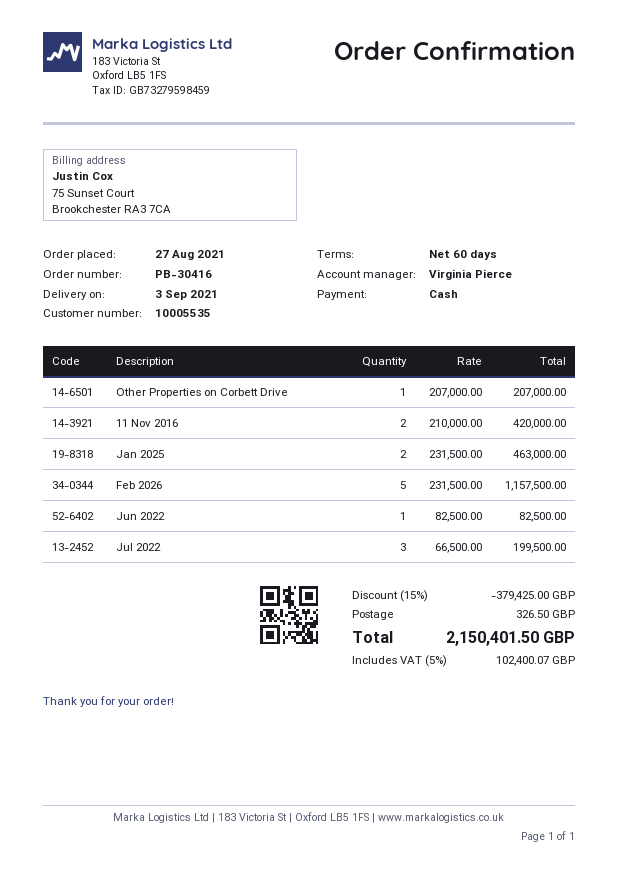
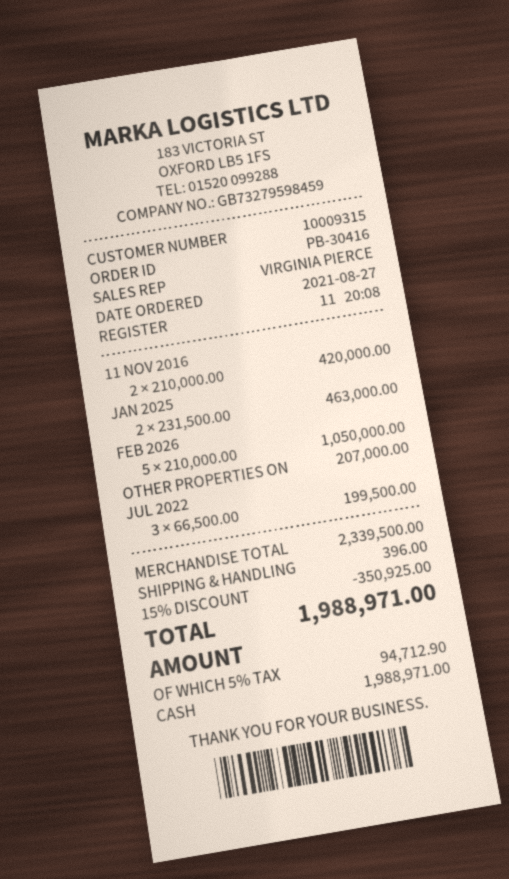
customer number: 10005535 -> 10009315
Feb 2026: 5 x 231500.00 = 1157500.00 -> 5 x 210000.00 = 1050000.00
Jun 2022: 1 x 82500.00 = 82500.00 -> none
discount: 15% = 379425.00 -> 15% = 350925.00
shipping: 326.50 -> 396.00
tax: 5% = 102400.07 -> 5% = 94712.90
total: 2150401.50 -> 1988971.00

